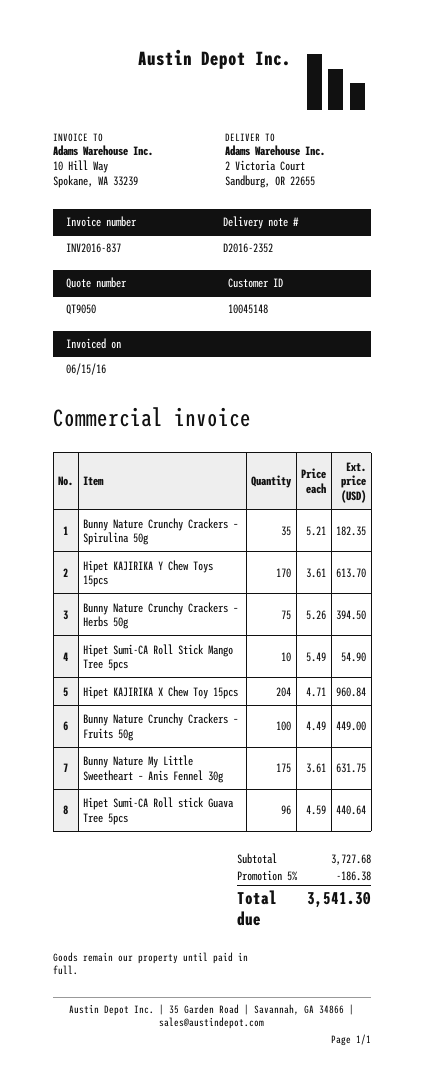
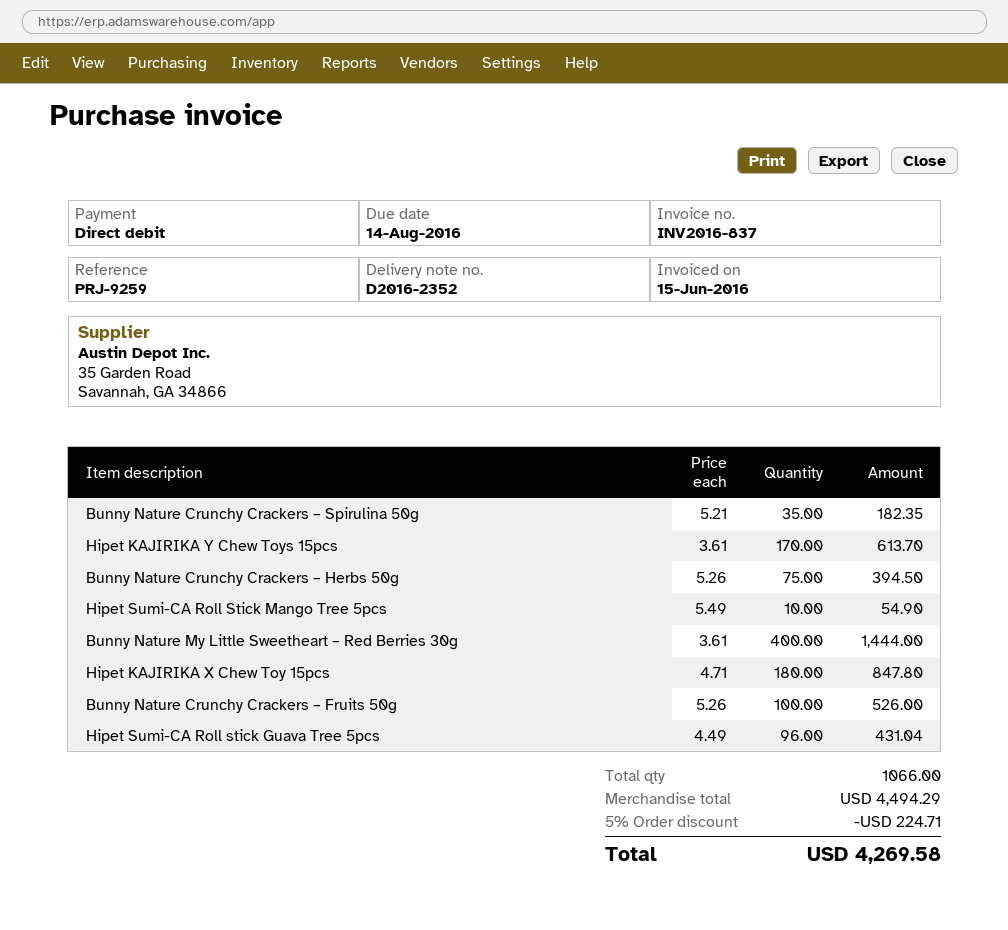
Hipet KAJIRIKA X Chew Toy 15pcs: 204 x 4.71 = 960.84 -> 180 x 4.71 = 847.80
Bunny Nature Crunchy Crackers – Fruits 50g: 100 x 4.49 = 449.00 -> 100 x 5.26 = 526.00
Bunny Nature My Little Sweetheart – Anis Fennel 30g: 175 x 3.61 = 631.75 -> none
Hipet Sumi-CA Roll stick Guava Tree 5pcs: 96 x 4.59 = 440.64 -> 96 x 4.49 = 431.04
Bunny Nature My Little Sweetheart – Red Berries 30g: none -> 400 x 3.61 = 1444.00
subtotal: 3727.68 -> 4494.29
discount: 5% = 186.38 -> 5% = 224.71
total: 3541.30 -> 4269.58

